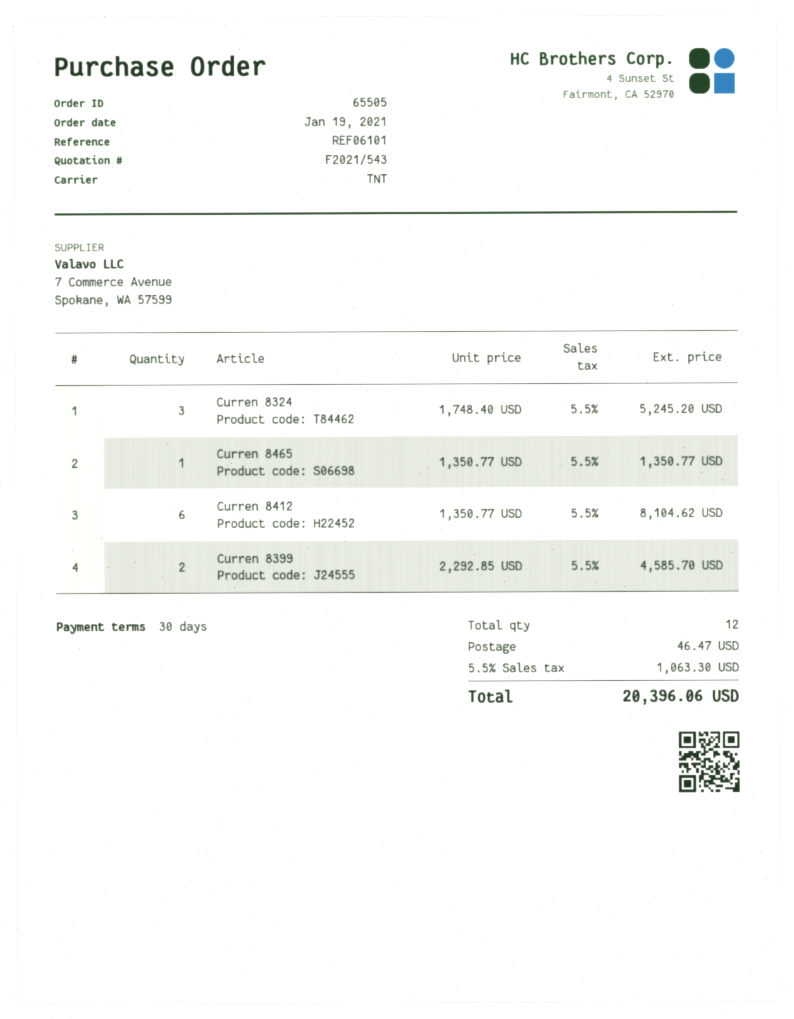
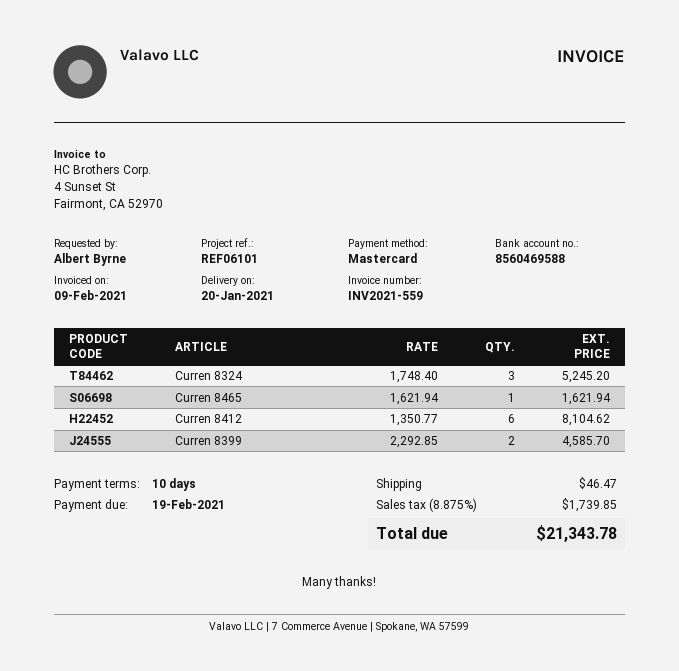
payment terms: 30 days -> 10 days
Curren 8465: 1 x 1350.77 = 1350.77 -> 1 x 1621.94 = 1621.94
tax: 5.5% = 1063.30 -> 8.875% = 1739.85
total: 20396.06 -> 21343.78

